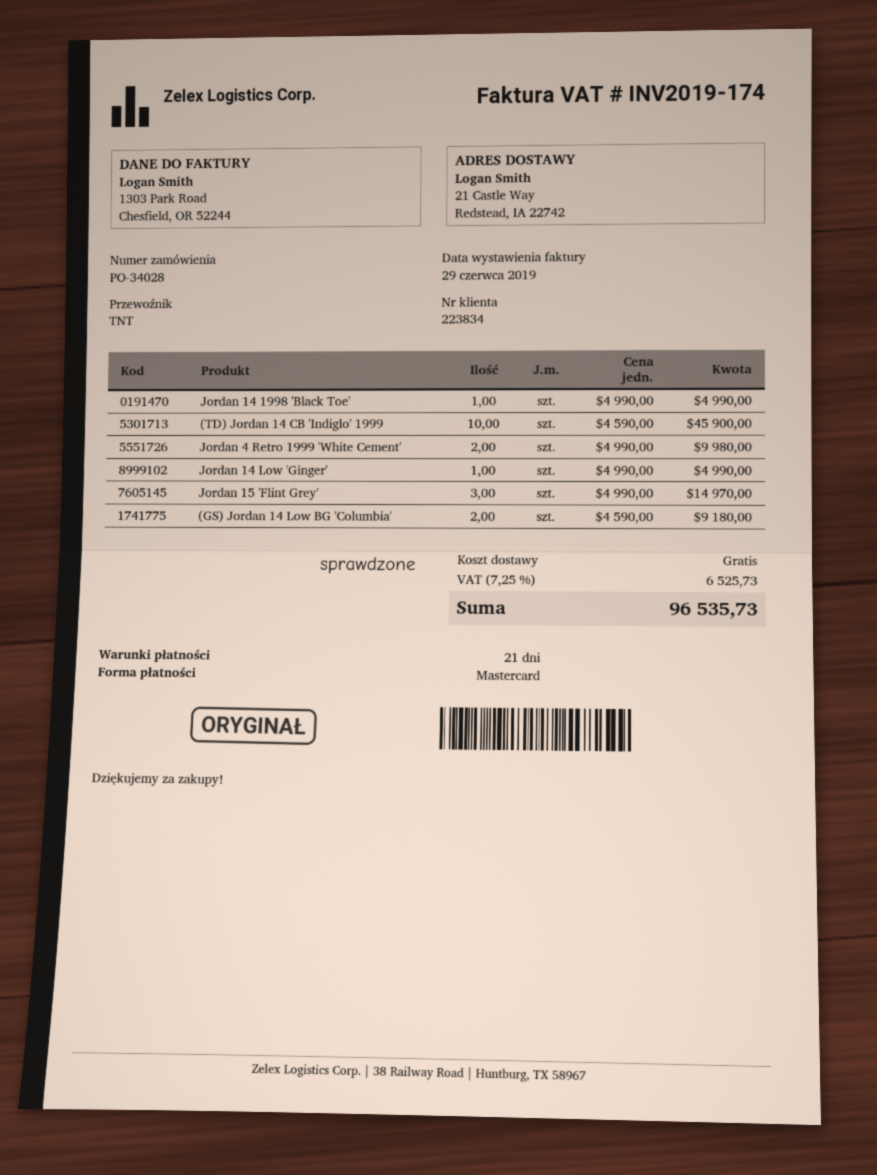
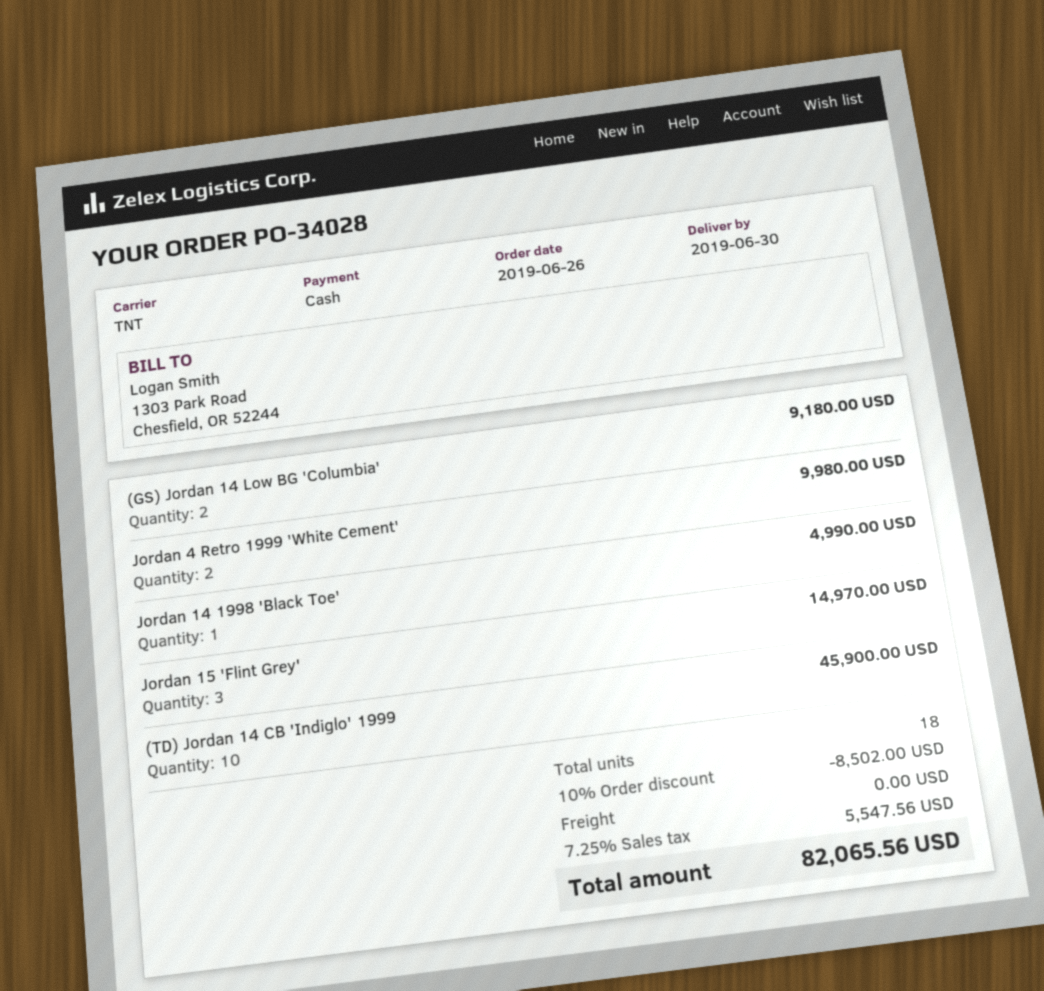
payment method: Mastercard -> cash
Jordan 14 Low 'Ginger': 1 for 4990.00 -> none
discount: none -> 10% = 8502.00
tax: 7.25% = 6525.73 -> 7.25% = 5547.56
total: 96535.73 -> 82065.56

